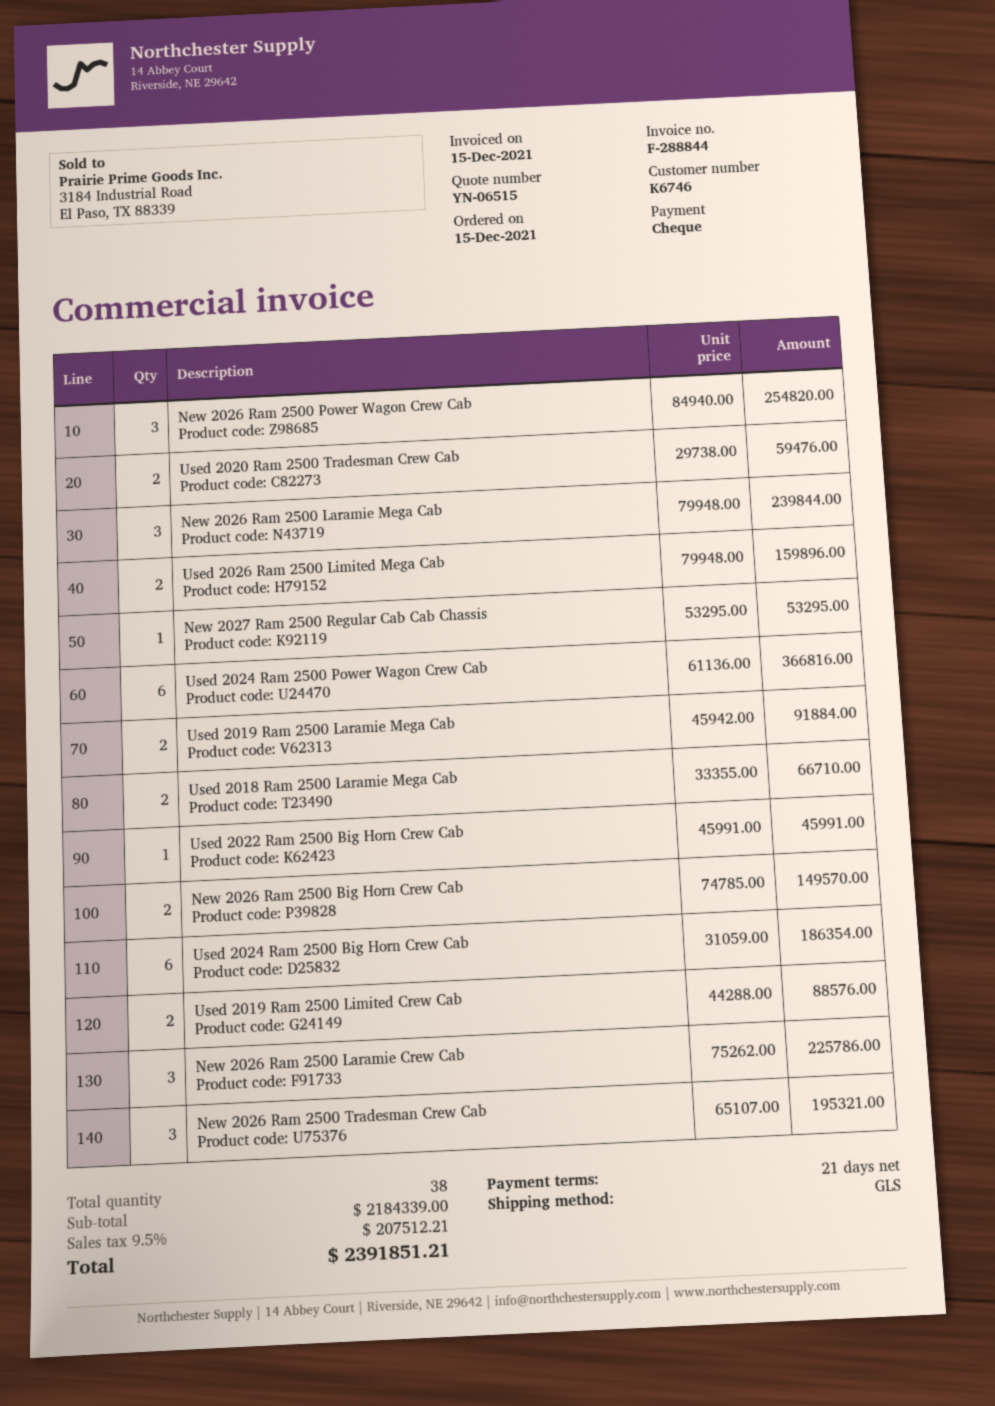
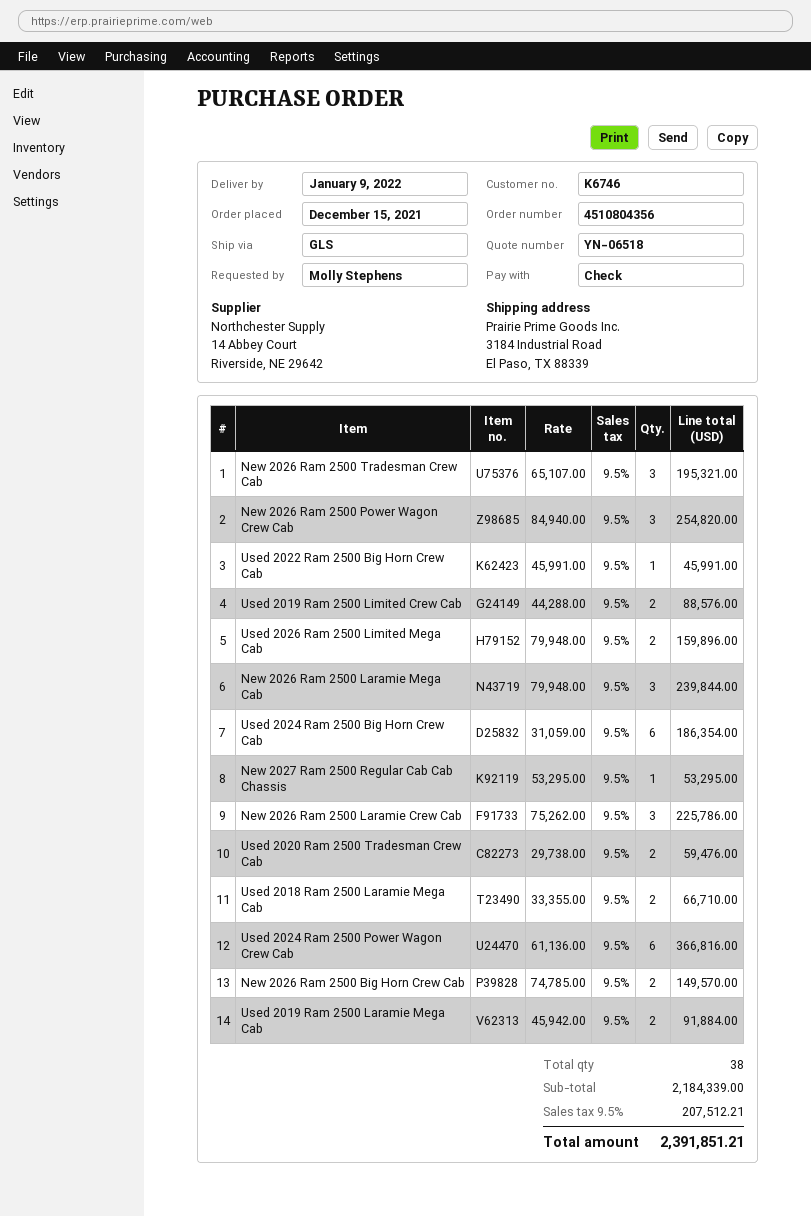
quote number: YN-06515 -> YN-06518

